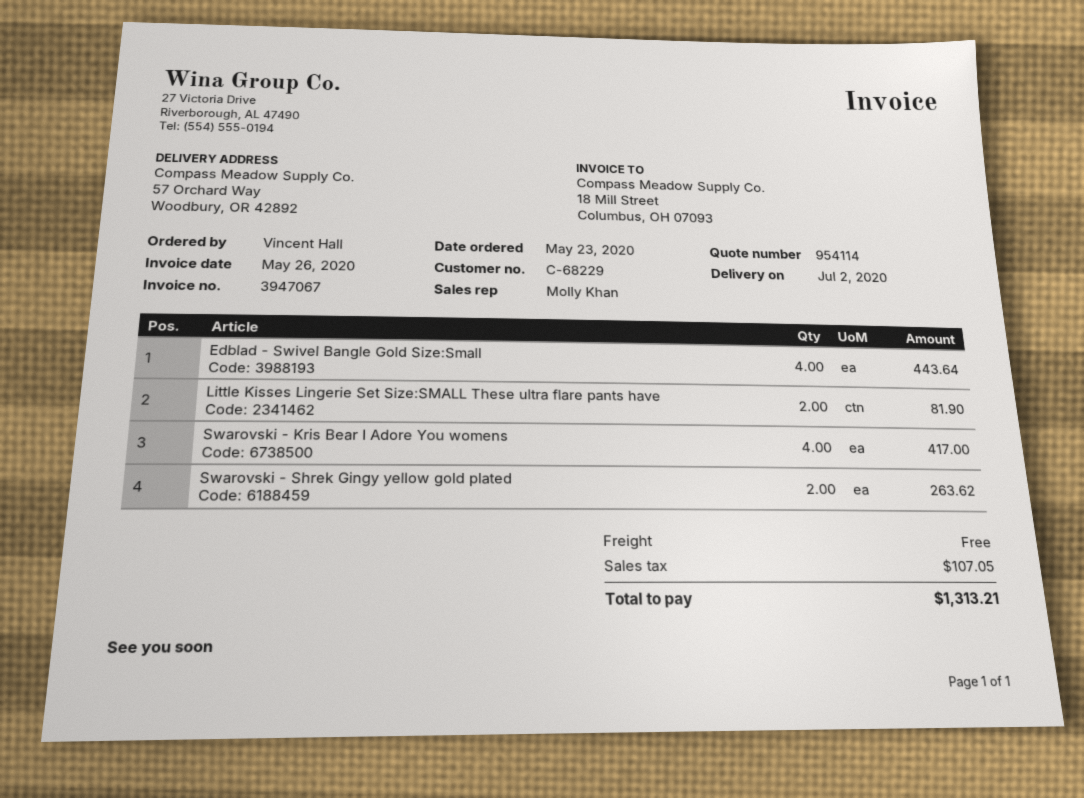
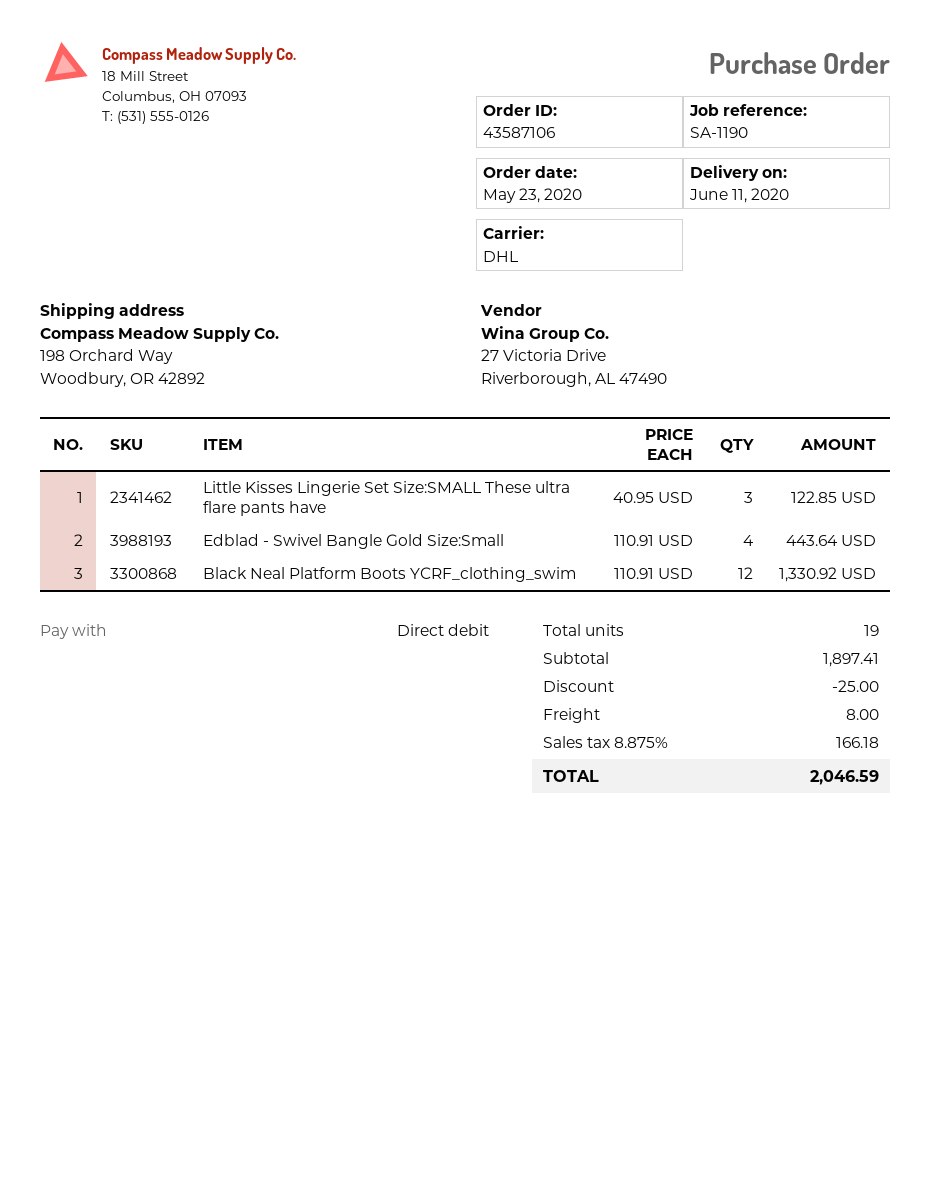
delivery date: 2020-07-02 -> 2020-06-11
ship to: 57 Orchard Way, Woodbury, OR 42892 -> 198 Orchard Way, Woodbury, OR 42892
Little Kisses Lingerie Set Size:SMALL These ultra flare pants have: 2 for 81.90 -> 3 for 122.85
Swarovski - Kris Bear I Adore You womens: 4 for 417.00 -> none
Swarovski - Shrek Gingy yellow gold plated: 2 for 263.62 -> none
Black Neal Platform Boots YCRF_clothing_swim: none -> 12 for 1330.92
discount: none -> 25.00
shipping: 0.00 -> 8.00
tax: 107.05 -> 166.18
total: 1313.21 -> 2046.59

